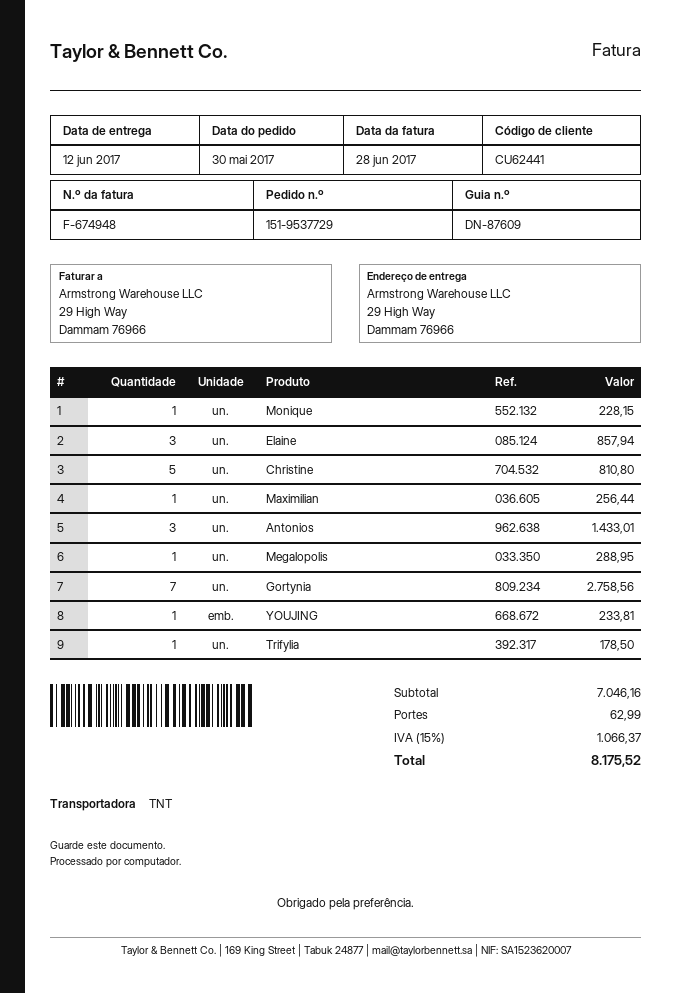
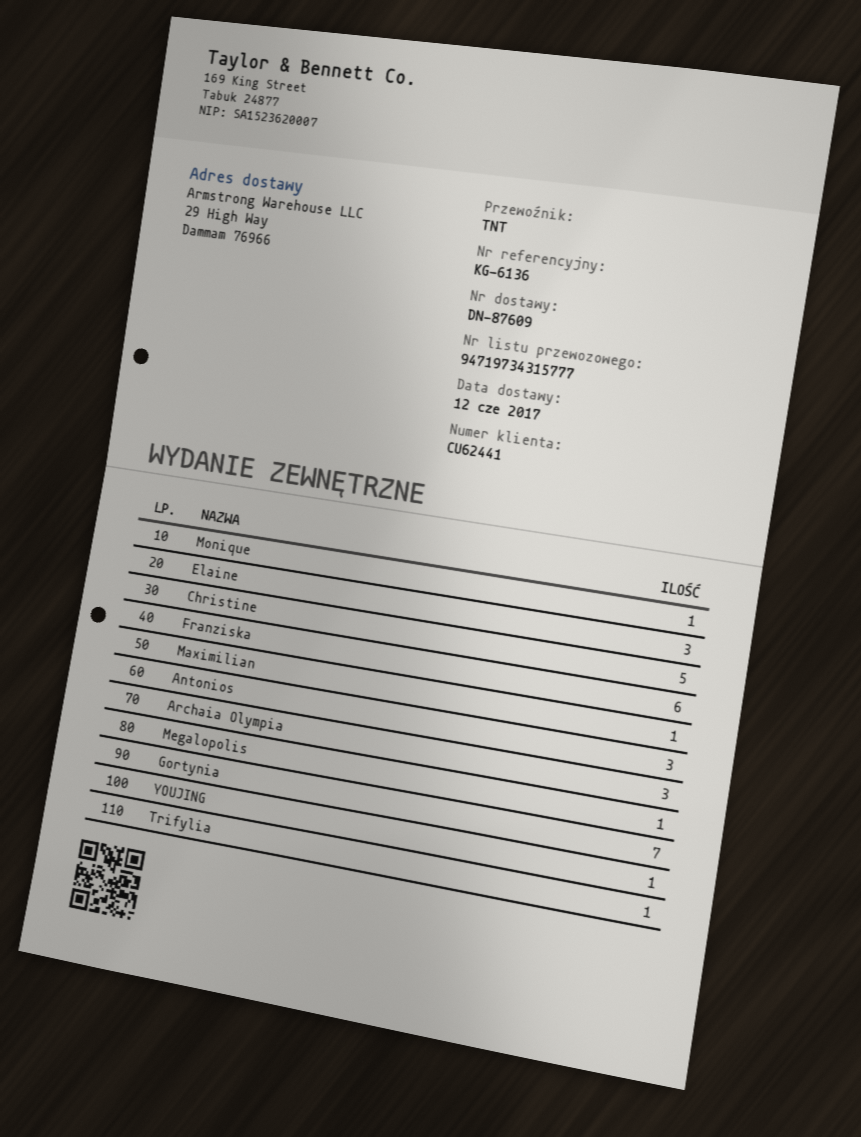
Franziska: none -> 6
Archaia Olympia: none -> 3

